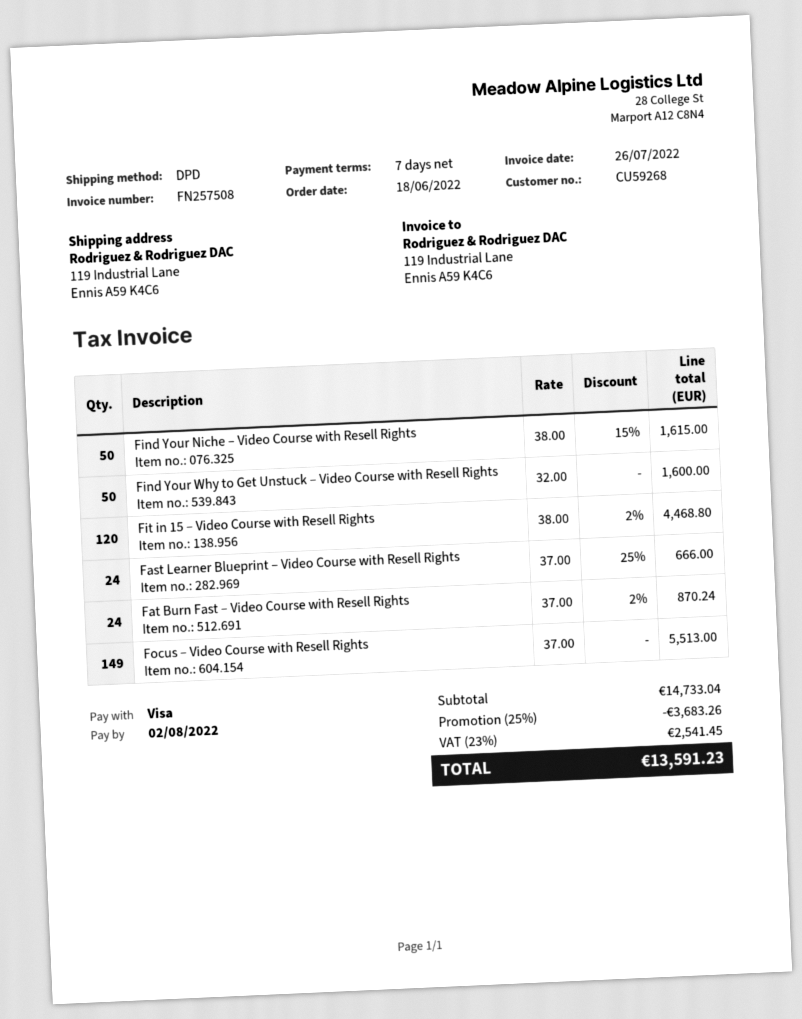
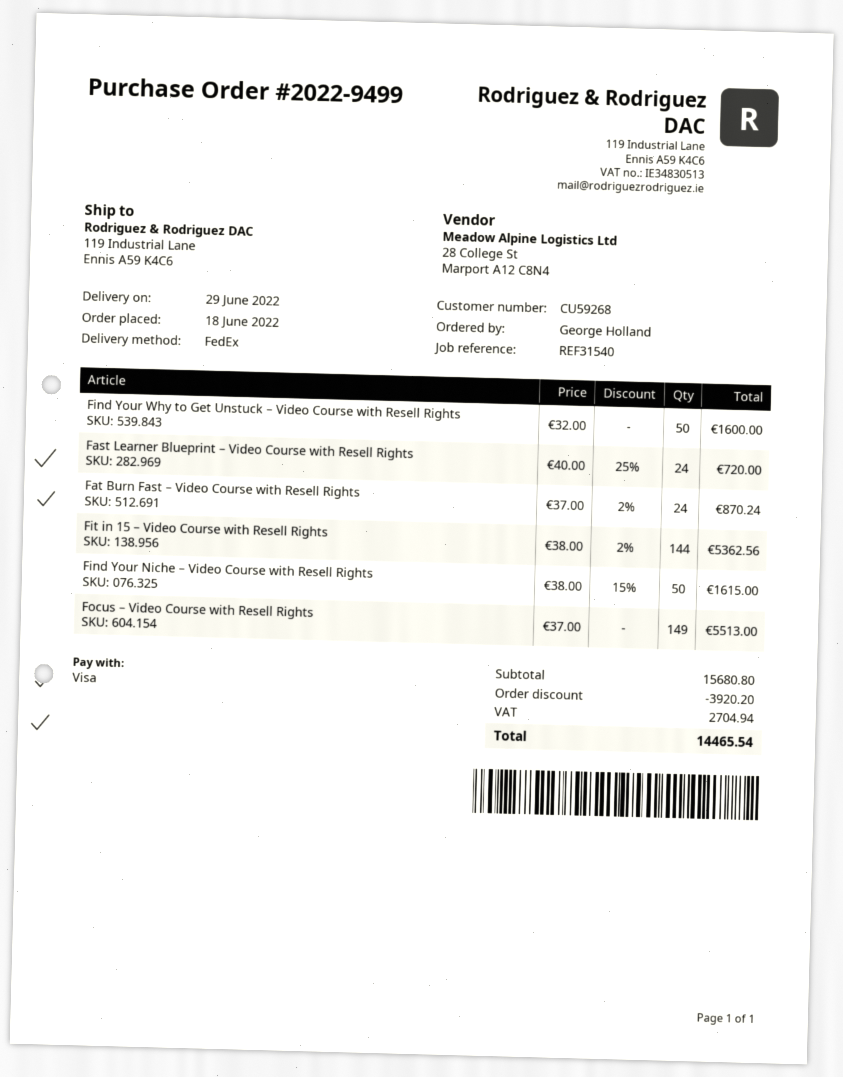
shipping method: DPD -> FedEx
Fit in 15 – Video Course with Resell Rights: 120 x 38.00 - 2% = 4468.80 -> 144 x 38.00 - 2% = 5362.56
Fast Learner Blueprint – Video Course with Resell Rights: 24 x 37.00 - 25% = 666.00 -> 24 x 40.00 - 25% = 720.00
subtotal: 14733.04 -> 15680.80
discount: 3683.26 -> 3920.20
tax: 2541.45 -> 2704.94
total: 13591.23 -> 14465.54

